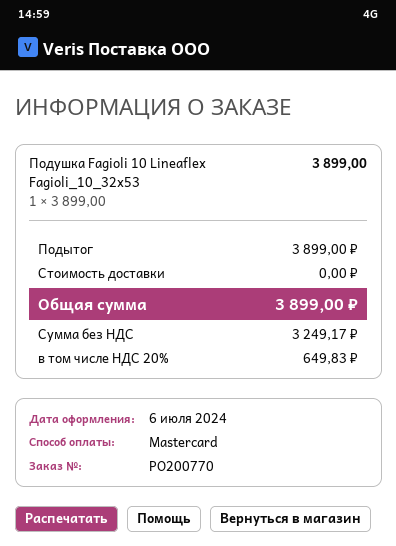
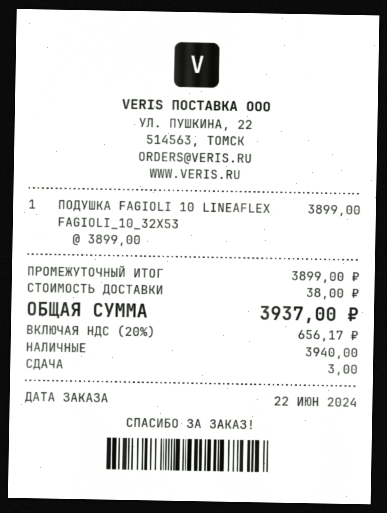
order date: 2024-07-06 -> 2024-06-22
payment method: Mastercard -> cash
shipping: 0.00 -> 38.00
tax: 20% = 649.83 -> 20% = 656.17
total: 3899.00 -> 3937.00

